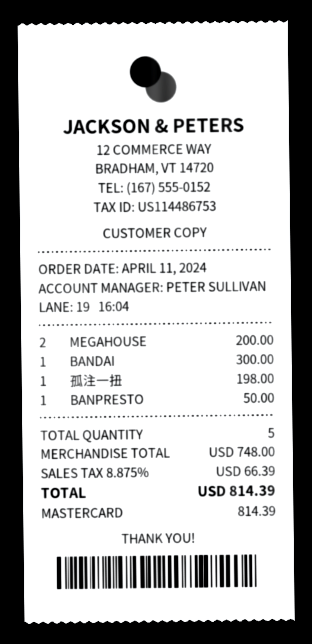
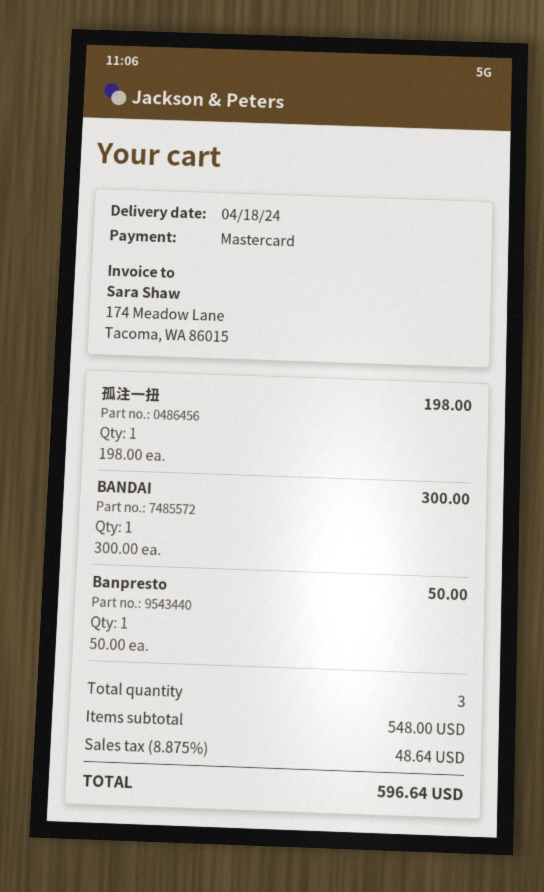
MEGAHOUSE: 2 for 200.00 -> none
total quantity: 5 -> 3
subtotal: 748.00 -> 548.00
tax: 8.875% = 66.39 -> 8.875% = 48.64
total: 814.39 -> 596.64

